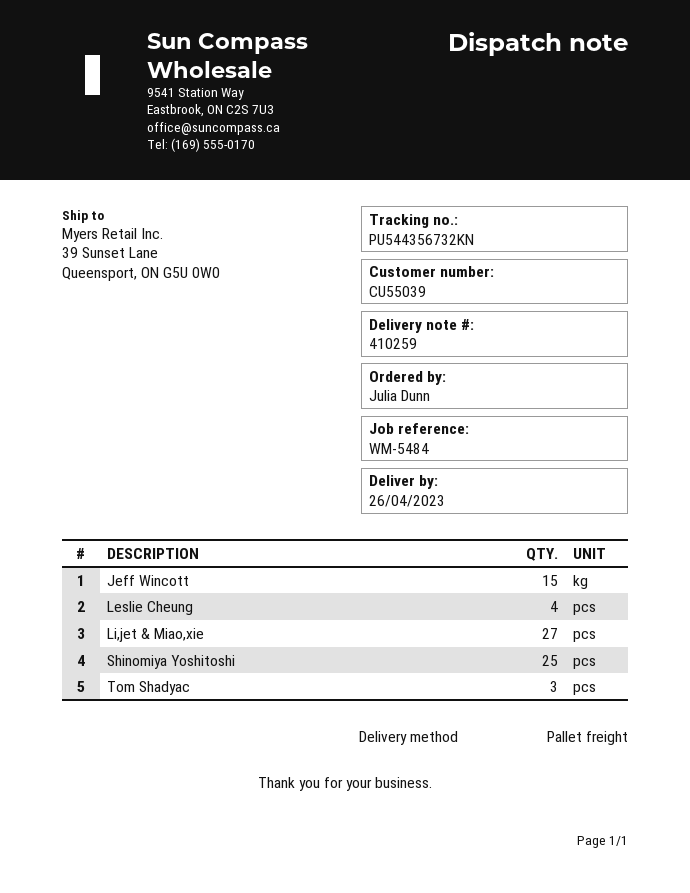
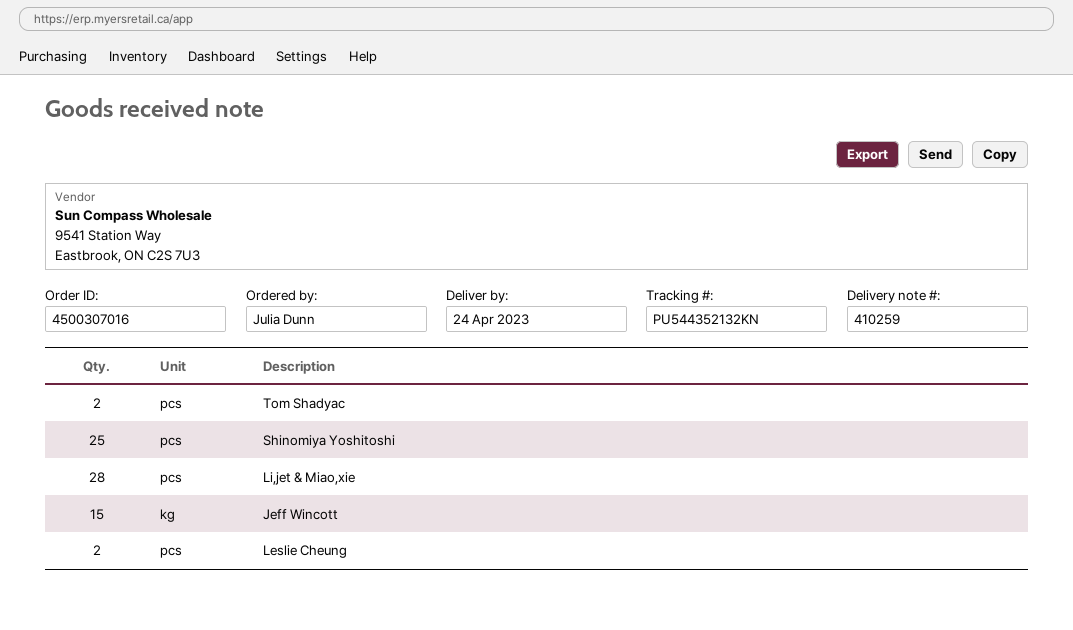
delivery date: 2023-04-26 -> 2023-04-24
tracking number: PU544356732KN -> PU544352132KN
Leslie Cheung: 4 -> 2
Li,jet & Miao,xie: 27 -> 28
Tom Shadyac: 3 -> 2

